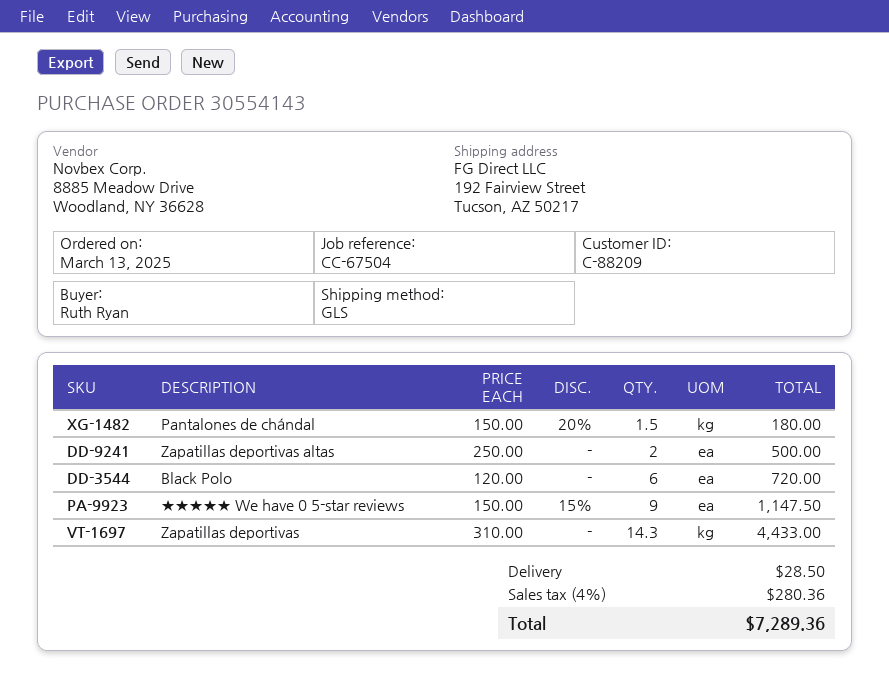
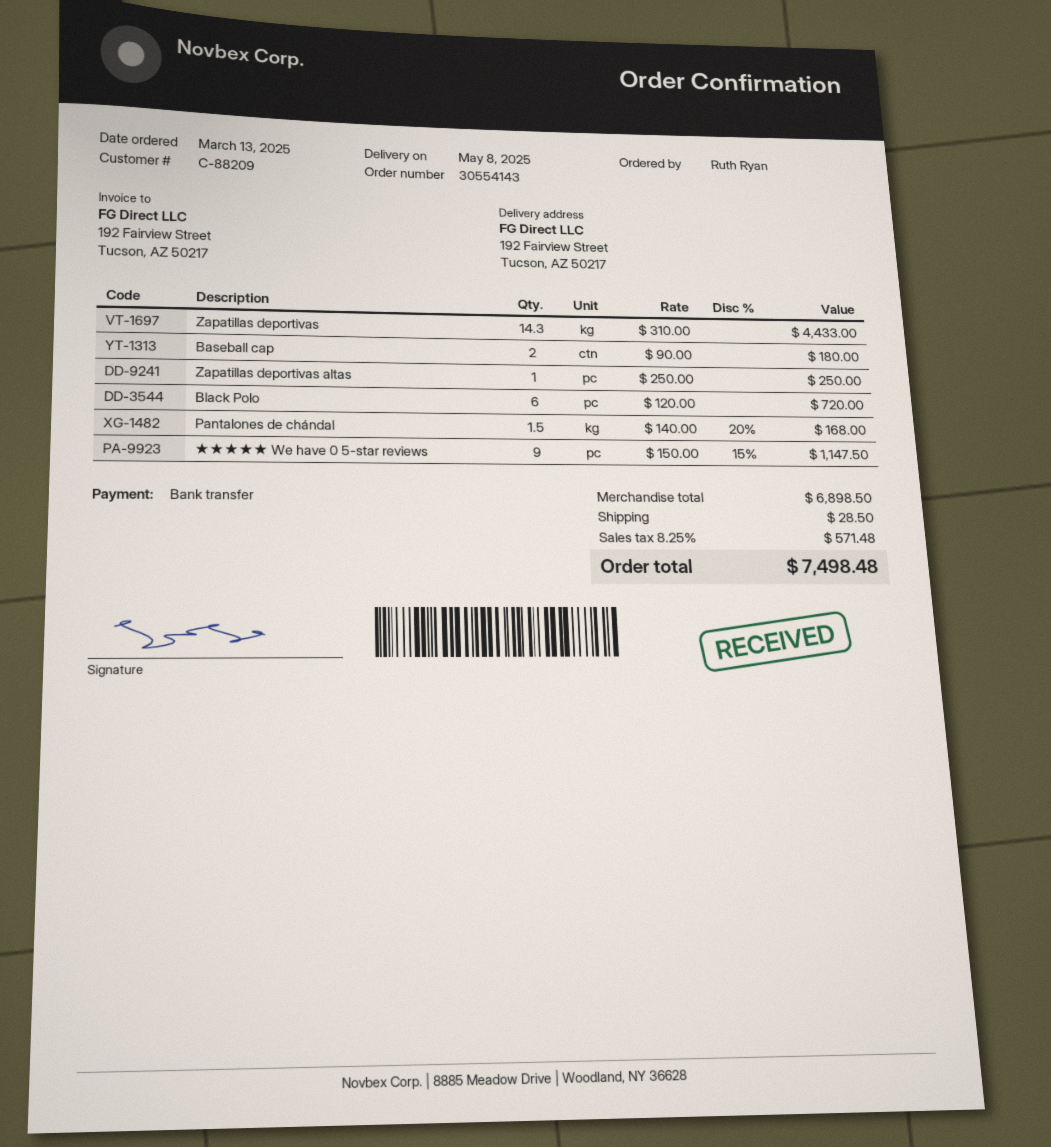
Pantalones de chándal: 1.5 x 150.00 - 20% = 180.00 -> 1.5 x 140.00 - 20% = 168.00
Zapatillas deportivas altas: 2 x 250.00 = 500.00 -> 1 x 250.00 = 250.00
Baseball cap: none -> 2 x 90.00 = 180.00
tax: 4% = 280.36 -> 8.25% = 571.48
total: 7289.36 -> 7498.48

